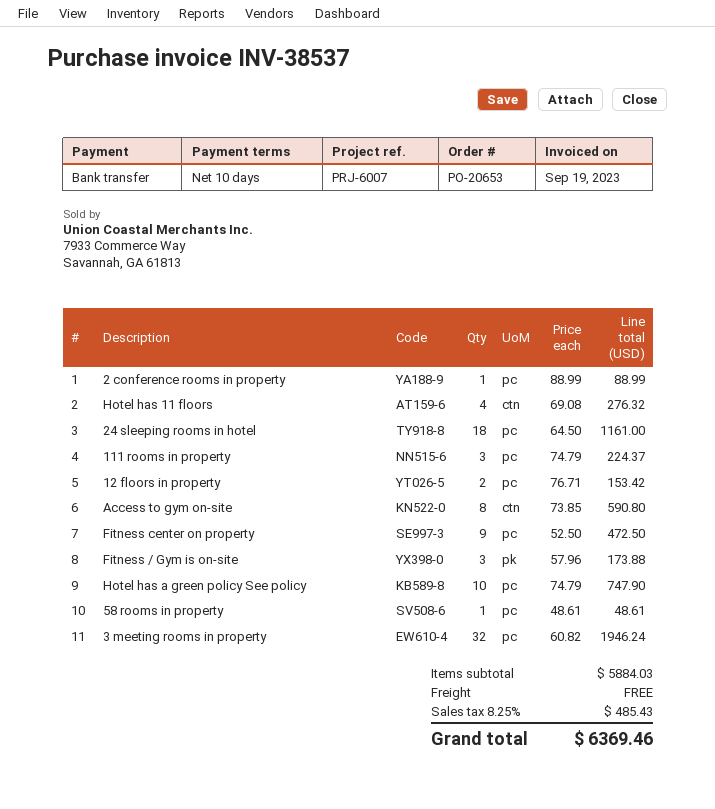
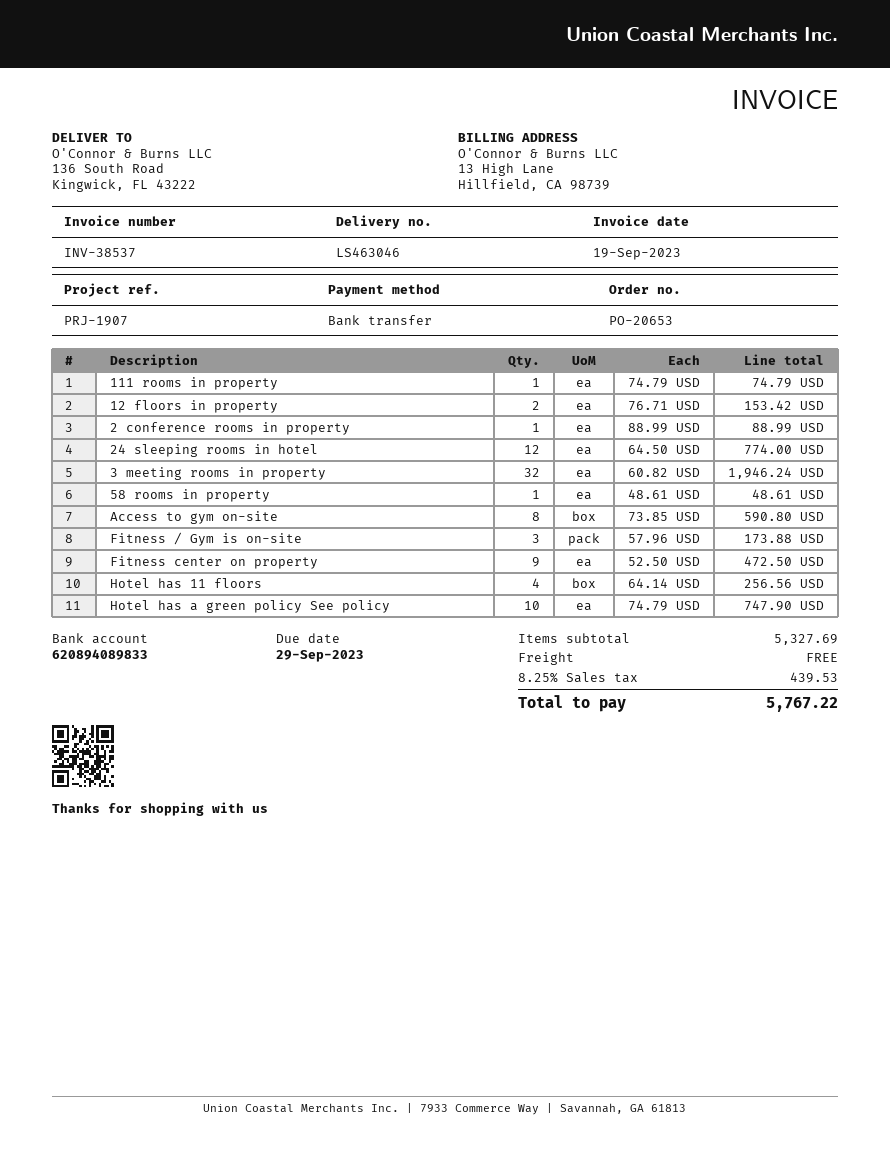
reference: PRJ-6007 -> PRJ-1907
Hotel has 11 floors: 4 x 69.08 = 276.32 -> 4 x 64.14 = 256.56
24 sleeping rooms in hotel: 18 x 64.50 = 1161.00 -> 12 x 64.50 = 774.00
111 rooms in property: 3 x 74.79 = 224.37 -> 1 x 74.79 = 74.79
subtotal: 5884.03 -> 5327.69
tax: 8.25% = 485.43 -> 8.25% = 439.53
total: 6369.46 -> 5767.22

